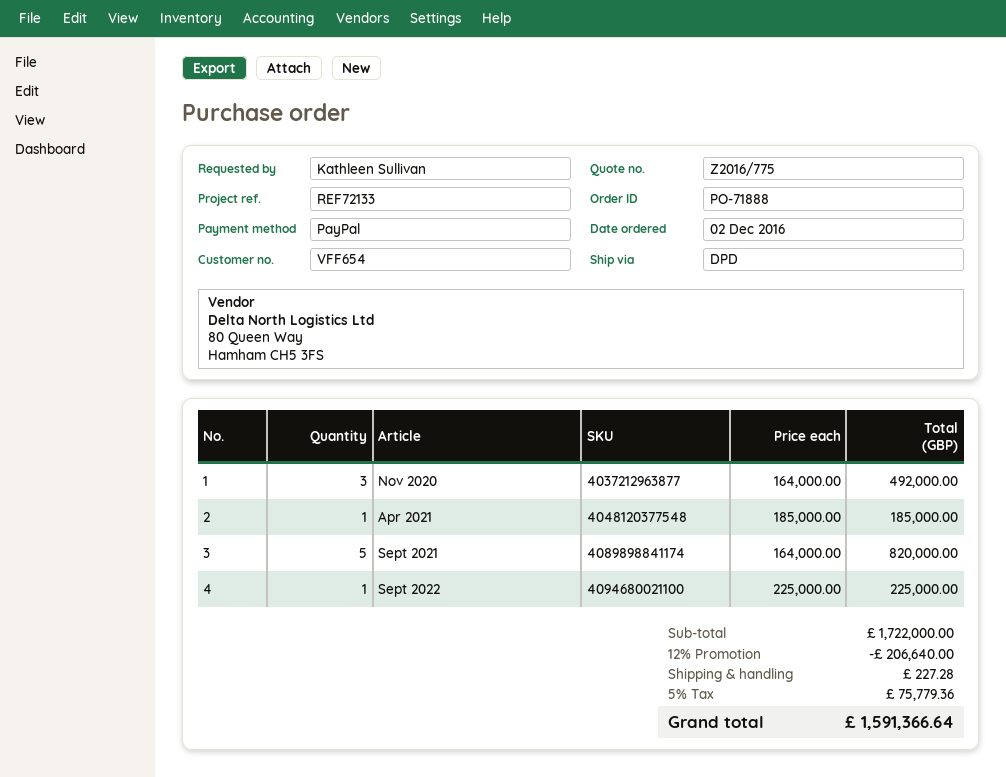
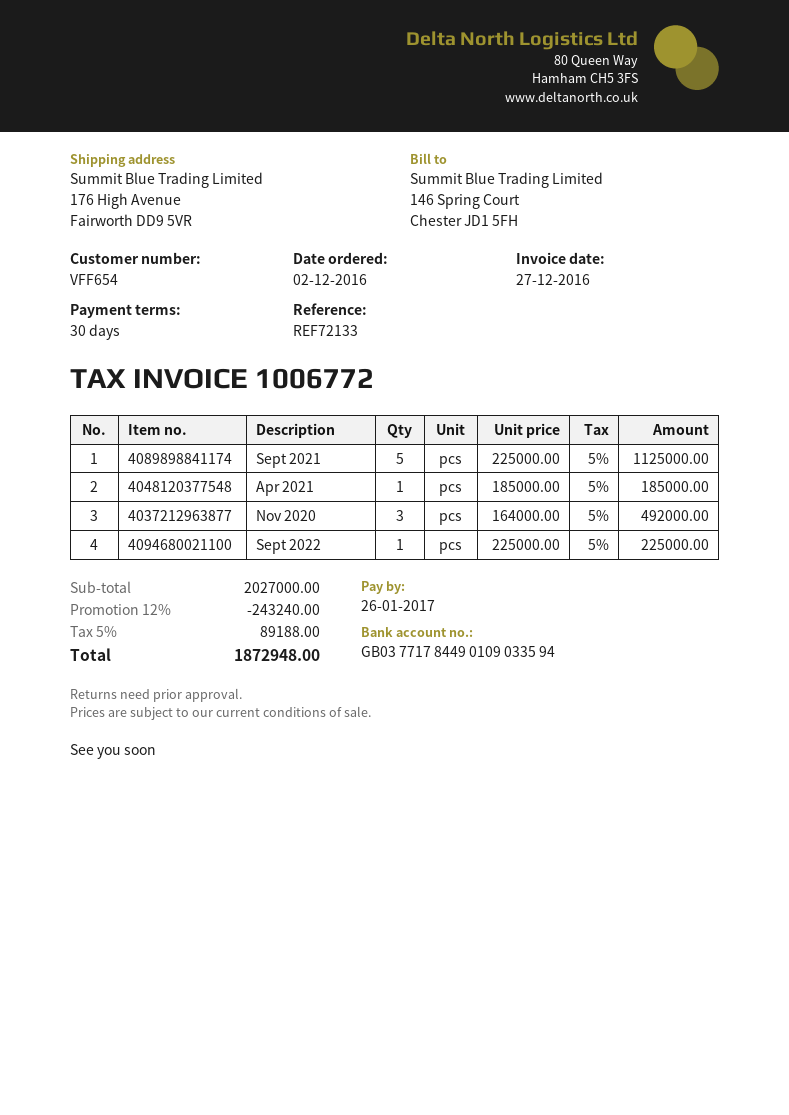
Sept 2021: 5 x 164000.00 = 820000.00 -> 5 x 225000.00 = 1125000.00
subtotal: 1722000.00 -> 2027000.00
discount: 12% = 206640.00 -> 12% = 243240.00
shipping: 227.28 -> none
tax: 5% = 75779.36 -> 5% = 89188.00
total: 1591366.64 -> 1872948.00

